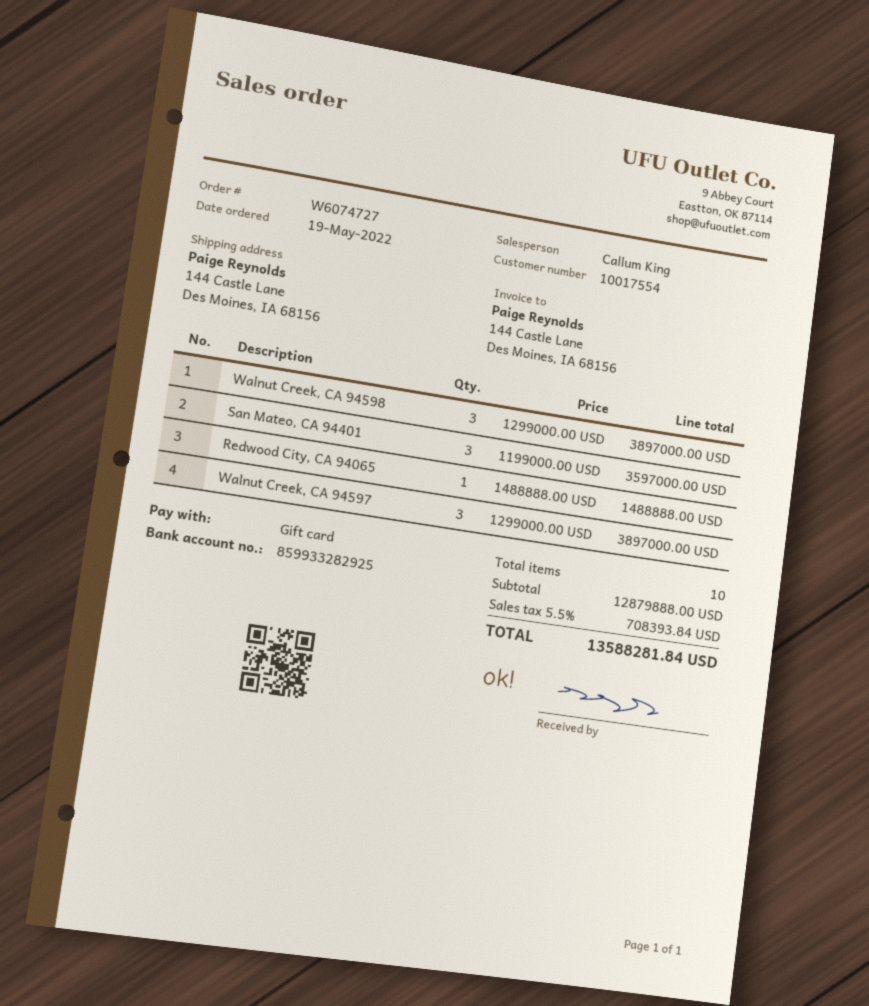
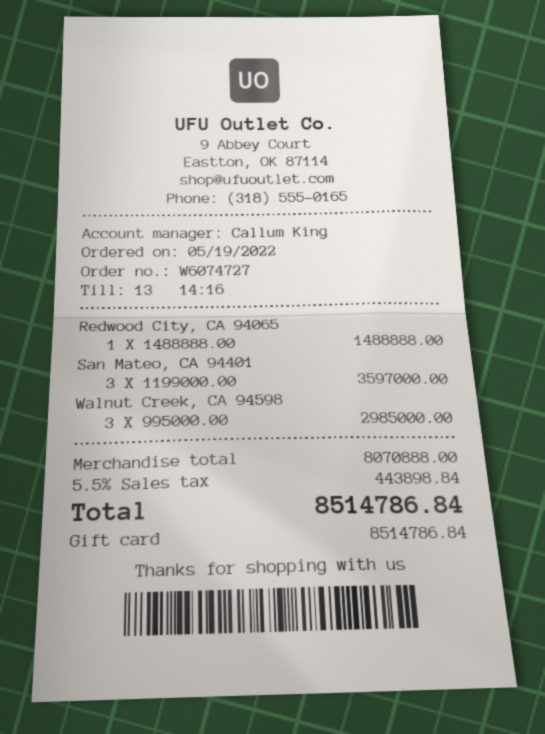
Walnut Creek, CA 94598: 3 x 1299000.00 = 3897000.00 -> 3 x 995000.00 = 2985000.00
Walnut Creek, CA 94597: 3 x 1299000.00 = 3897000.00 -> none
subtotal: 12879888.00 -> 8070888.00
tax: 5.5% = 708393.84 -> 5.5% = 443898.84
total: 13588281.84 -> 8514786.84

